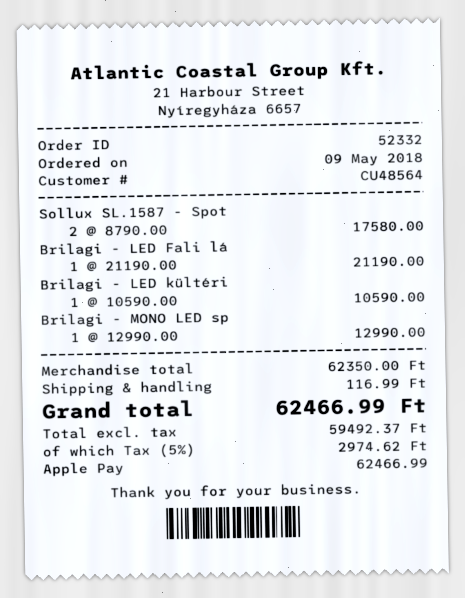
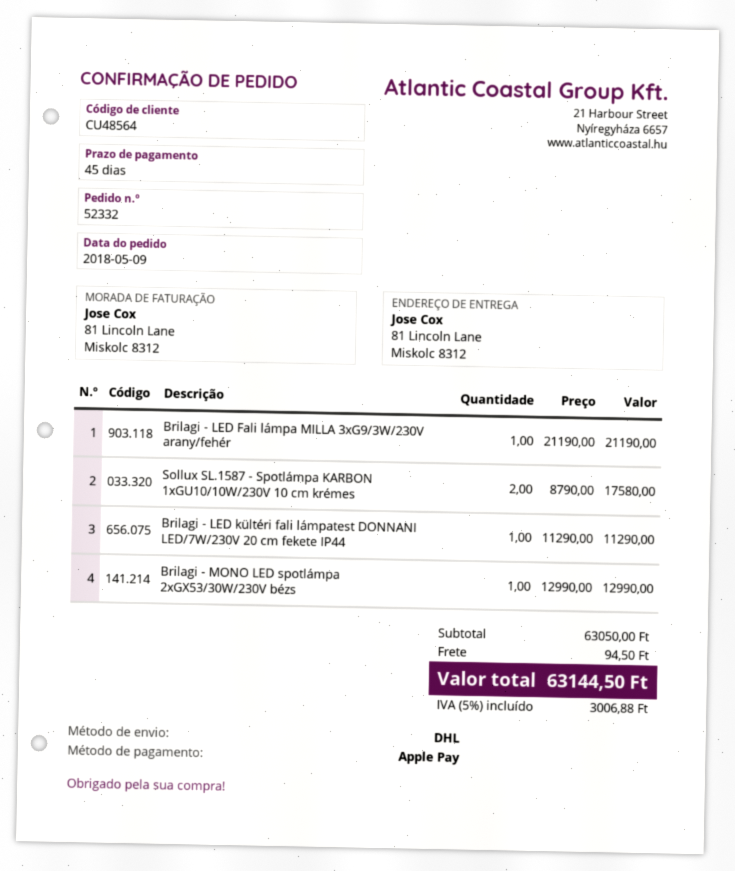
Brilagi - LED kültéri: 1 x 10590.00 = 10590.00 -> 1 x 11290.00 = 11290.00
subtotal: 62350.00 -> 63050.00
shipping: 116.99 -> 94.50
tax: 5% = 2974.62 -> 5% = 3006.88
total: 62466.99 -> 63144.50

